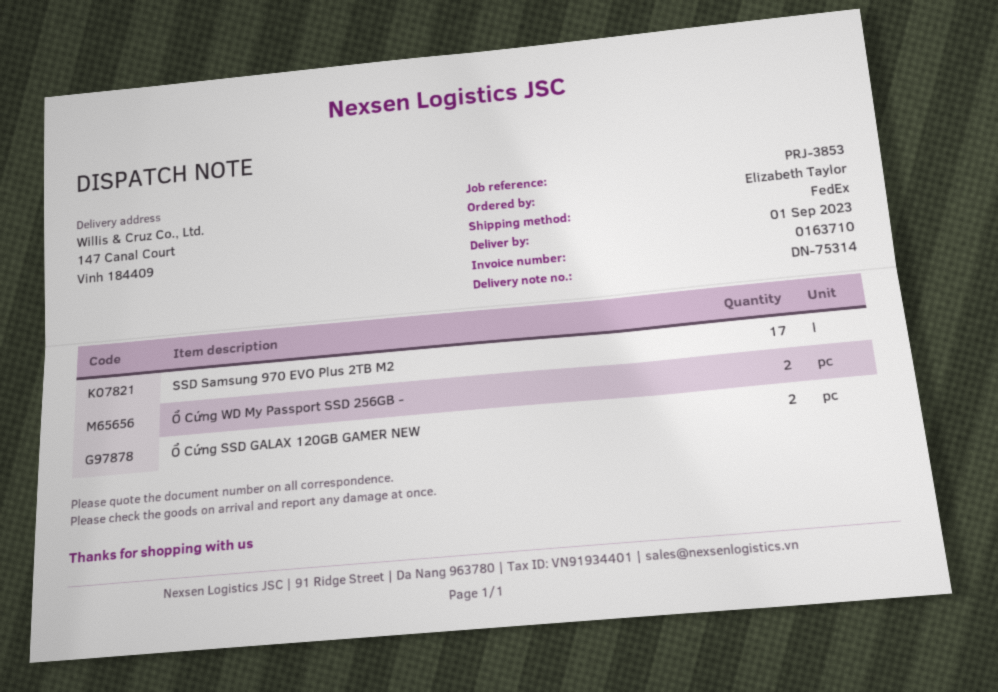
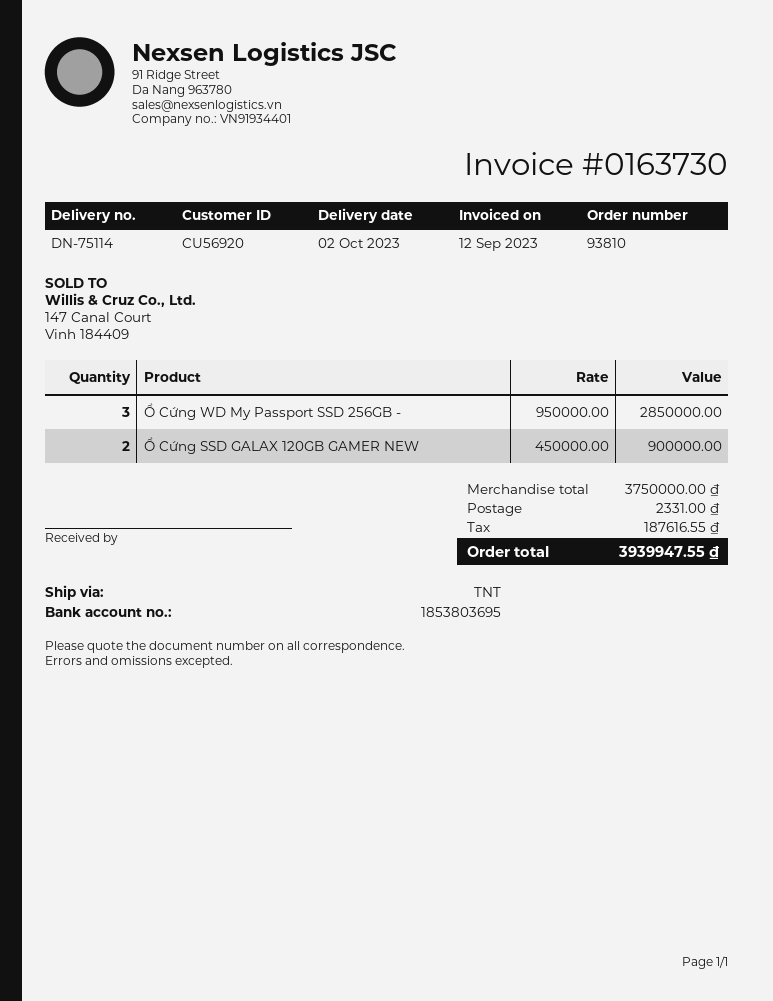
delivery note number: DN-75314 -> DN-75114
delivery date: 2023-09-01 -> 2023-10-02
invoice number: 0163710 -> 0163730
shipping method: FedEx -> TNT
SSD Samsung 970 EVO Plus 2TB M2: 17 -> none
Ổ Cứng WD My Passport SSD 256GB -: 2 -> 3

